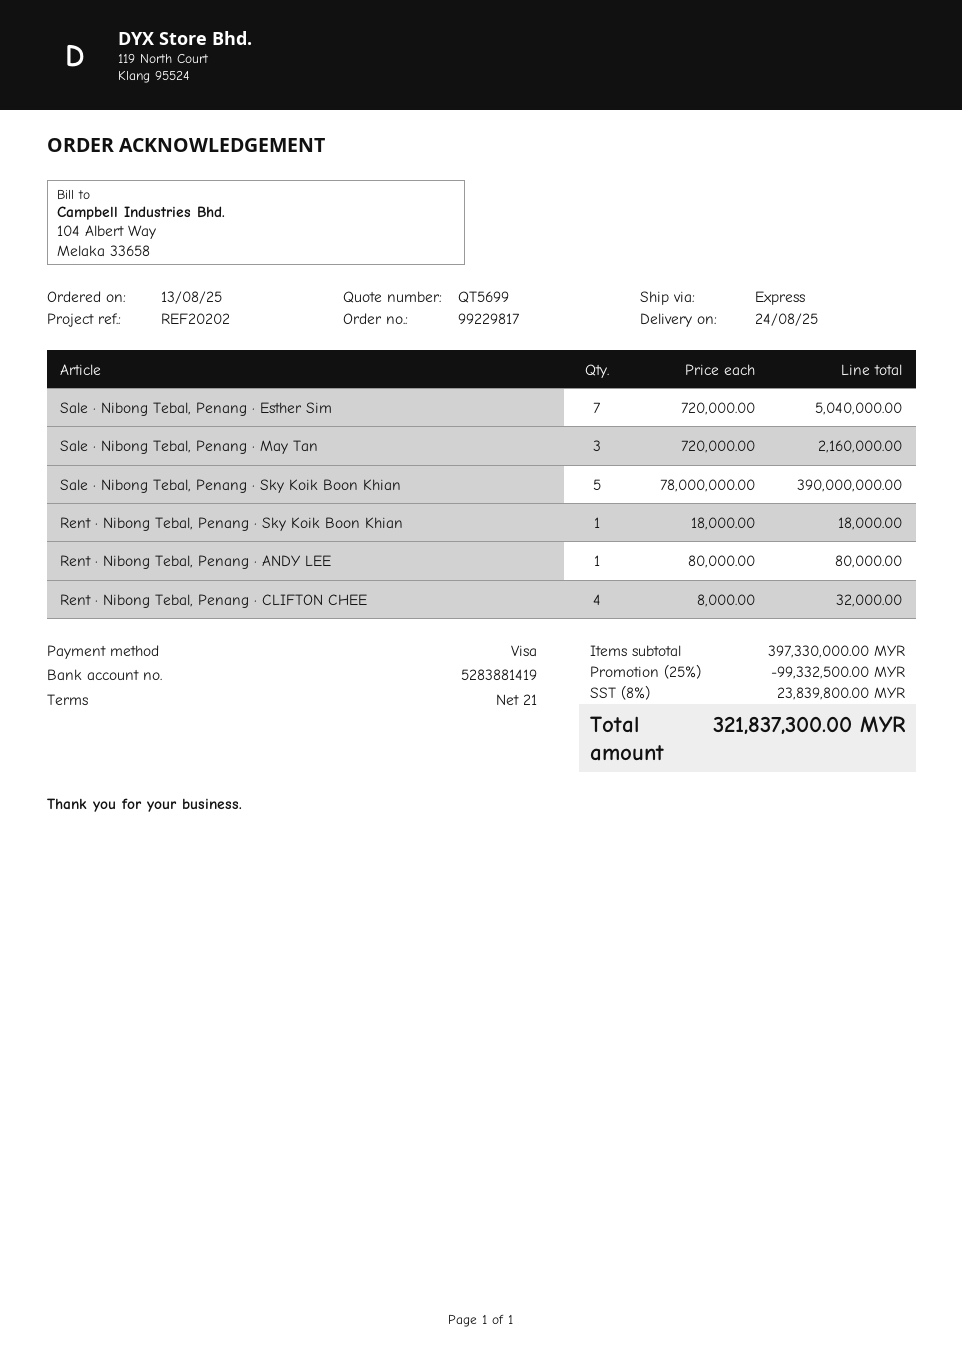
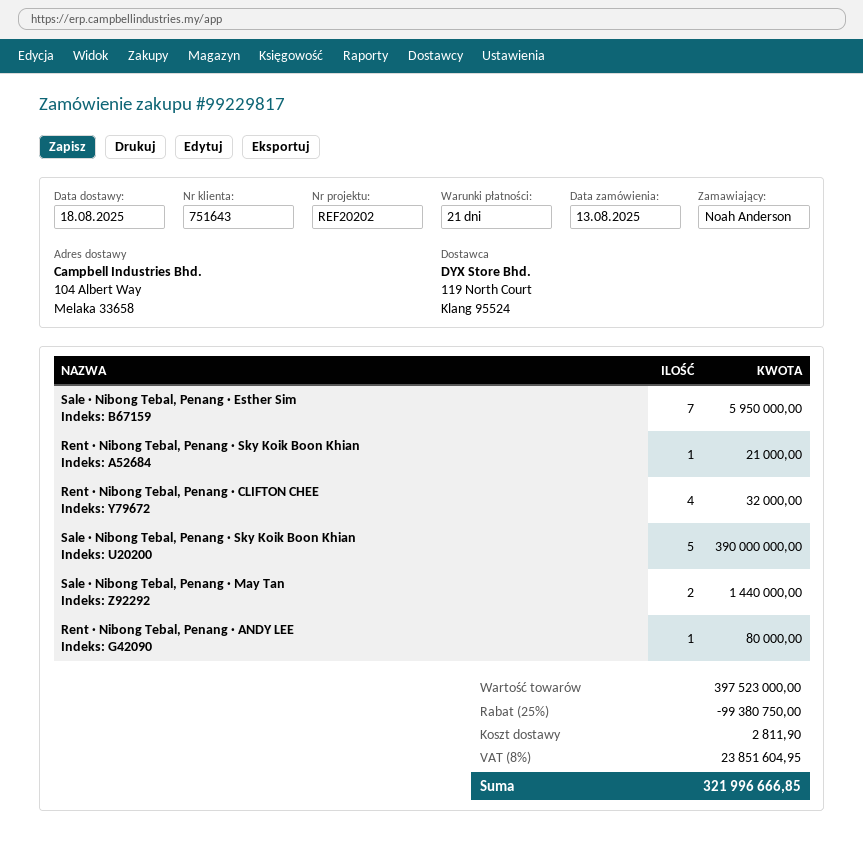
delivery date: 2025-08-24 -> 2025-08-18
Sale · Nibong Tebal, Penang · Esther Sim: 7 for 5040000.00 -> 7 for 5950000.00
Sale · Nibong Tebal, Penang · May Tan: 3 for 2160000.00 -> 2 for 1440000.00
Rent · Nibong Tebal, Penang · Sky Koik Boon Khian: 1 for 18000.00 -> 1 for 21000.00
subtotal: 397330000.00 -> 397523000.00
discount: 25% = 99332500.00 -> 25% = 99380750.00
shipping: none -> 2811.90
tax: 8% = 23839800.00 -> 8% = 23851604.95
total: 321837300.00 -> 321996666.85

